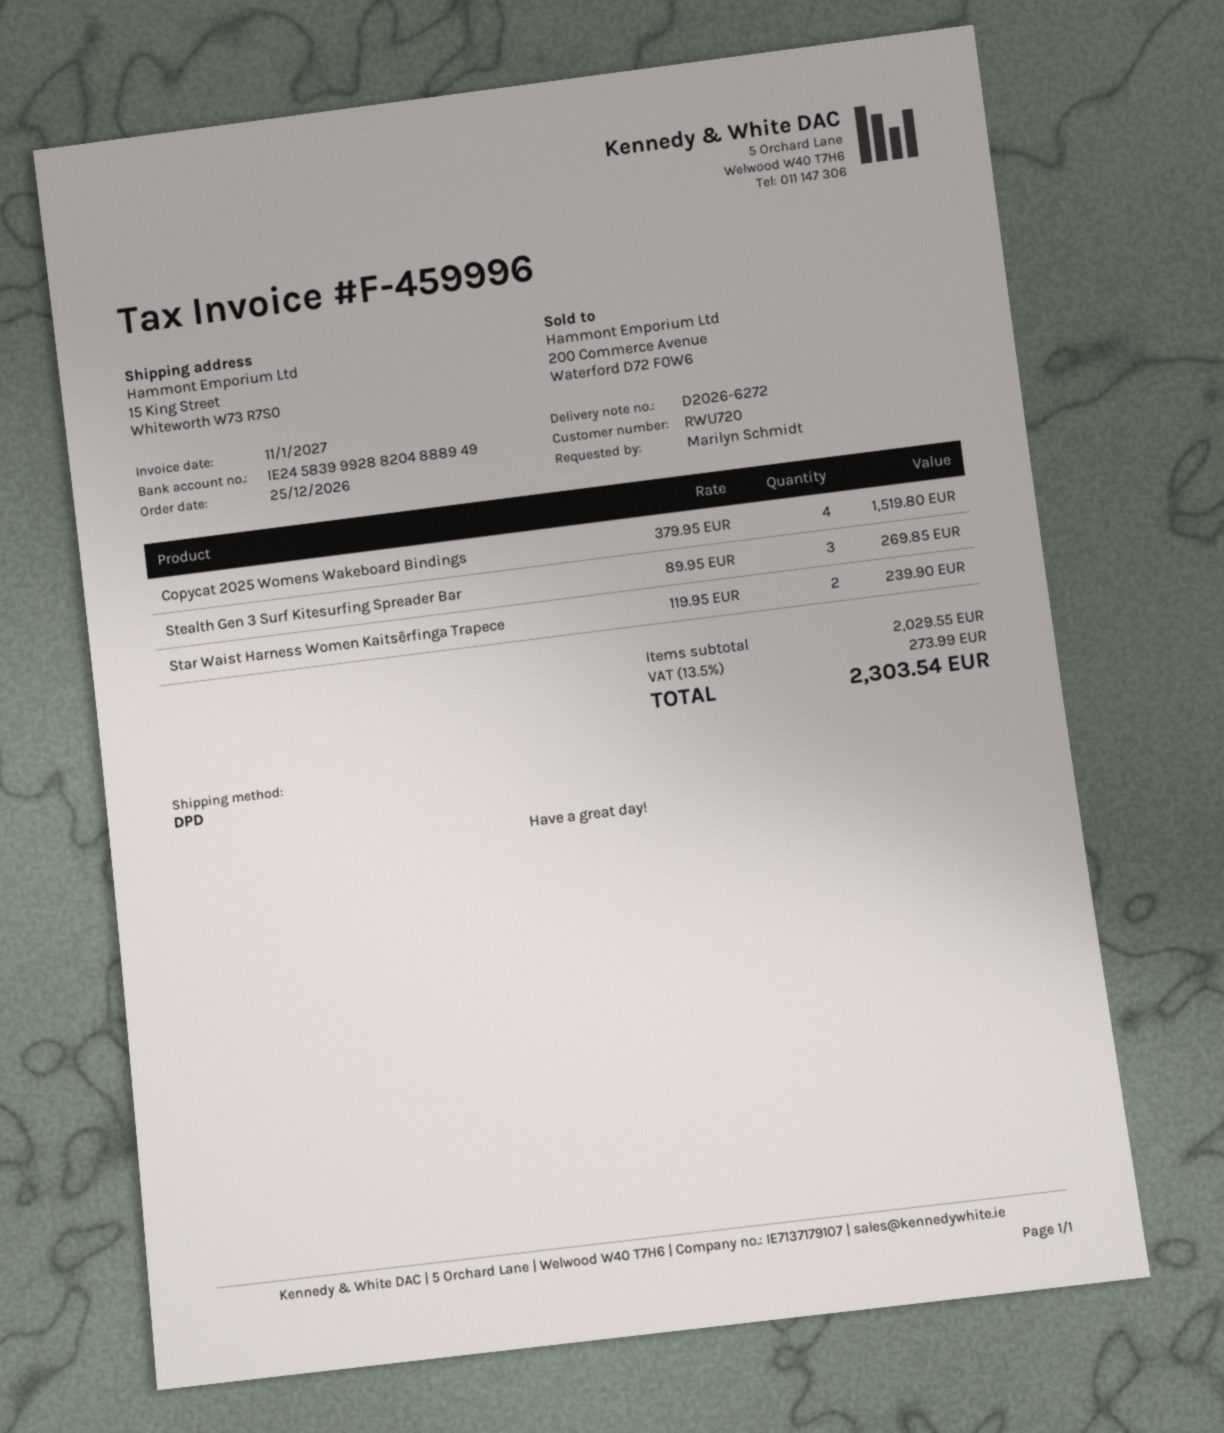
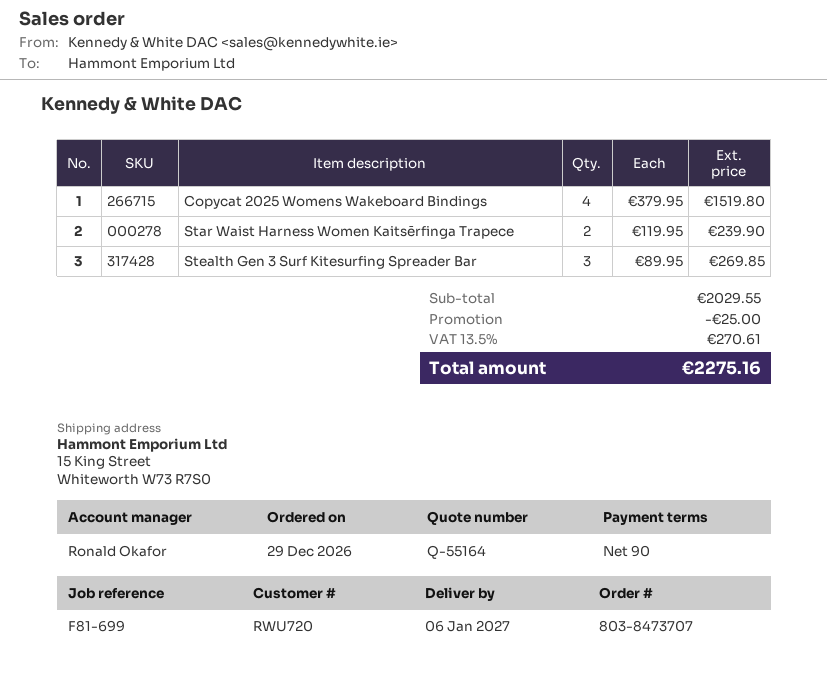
order date: 2026-12-25 -> 2026-12-29
discount: none -> 25.00
tax: 13.5% = 273.99 -> 13.5% = 270.61
total: 2303.54 -> 2275.16

